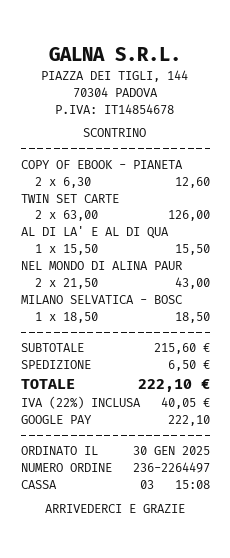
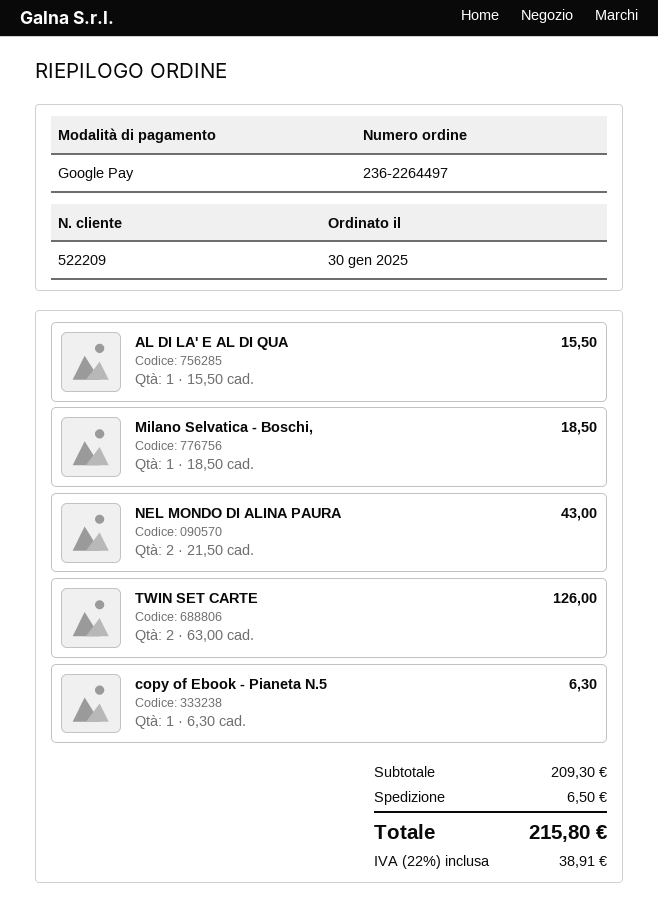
COPY OF EBOOK - PIANETA: 2 x 6.30 = 12.60 -> 1 x 6.30 = 6.30
subtotal: 215.60 -> 209.30
tax: 22% = 40.05 -> 22% = 38.91
total: 222.10 -> 215.80

